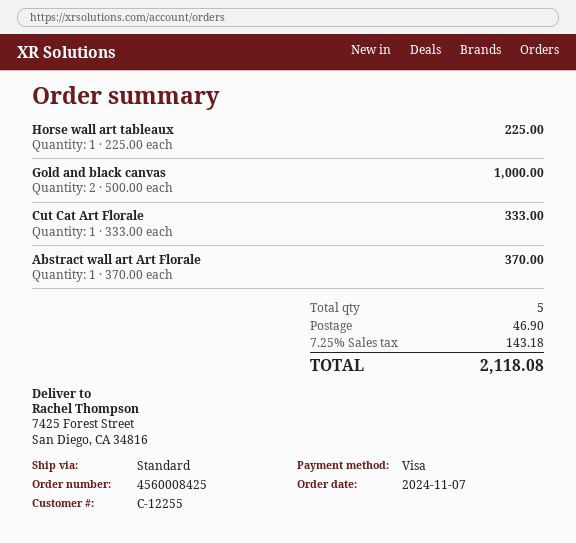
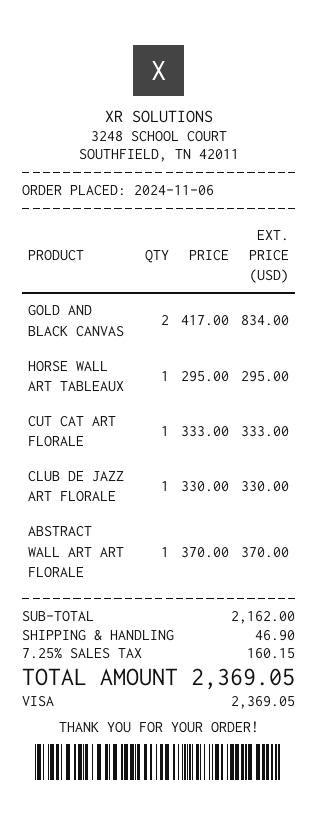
order date: 2024-11-07 -> 2024-11-06
Horse wall art tableaux: 1 x 225.00 = 225.00 -> 1 x 295.00 = 295.00
Gold and black canvas: 2 x 500.00 = 1000.00 -> 2 x 417.00 = 834.00
CLUB DE JAZZ ART FLORALE: none -> 1 x 330.00 = 330.00
tax: 7.25% = 143.18 -> 7.25% = 160.15
total: 2118.08 -> 2369.05

